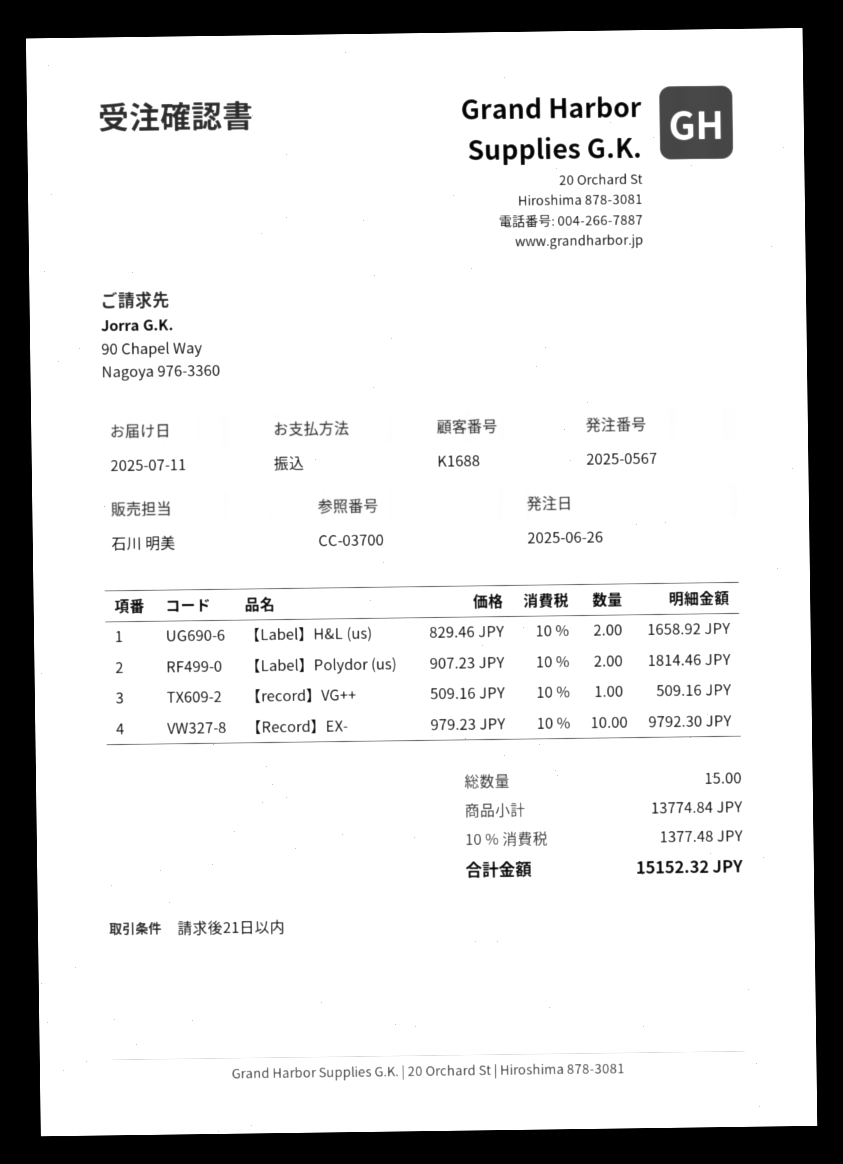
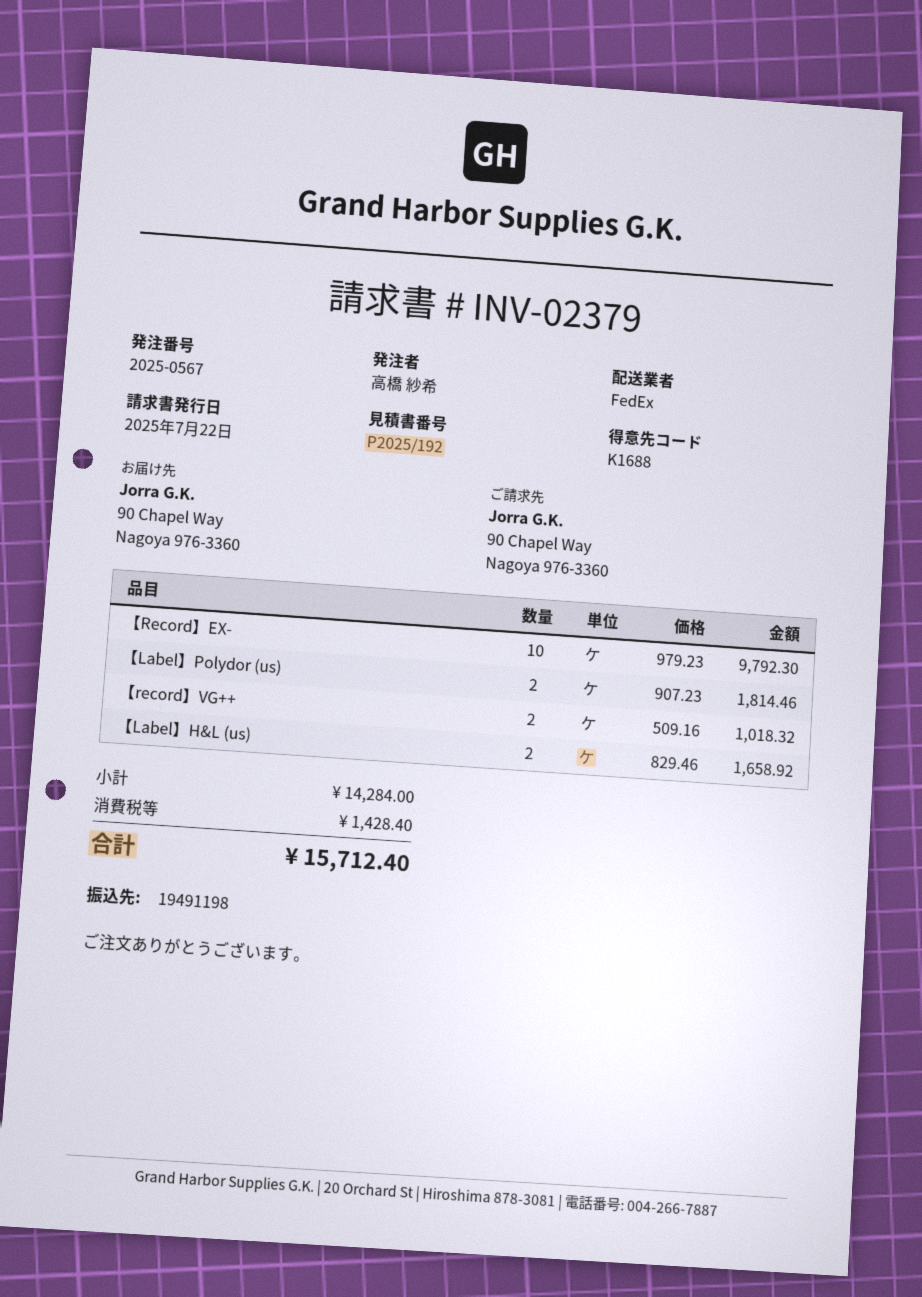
【record】VG++: 1 x 509.16 = 509.16 -> 2 x 509.16 = 1018.32
subtotal: 13774.84 -> 14284.00
tax: 1377.48 -> 1428.40
total: 15152.32 -> 15712.40

